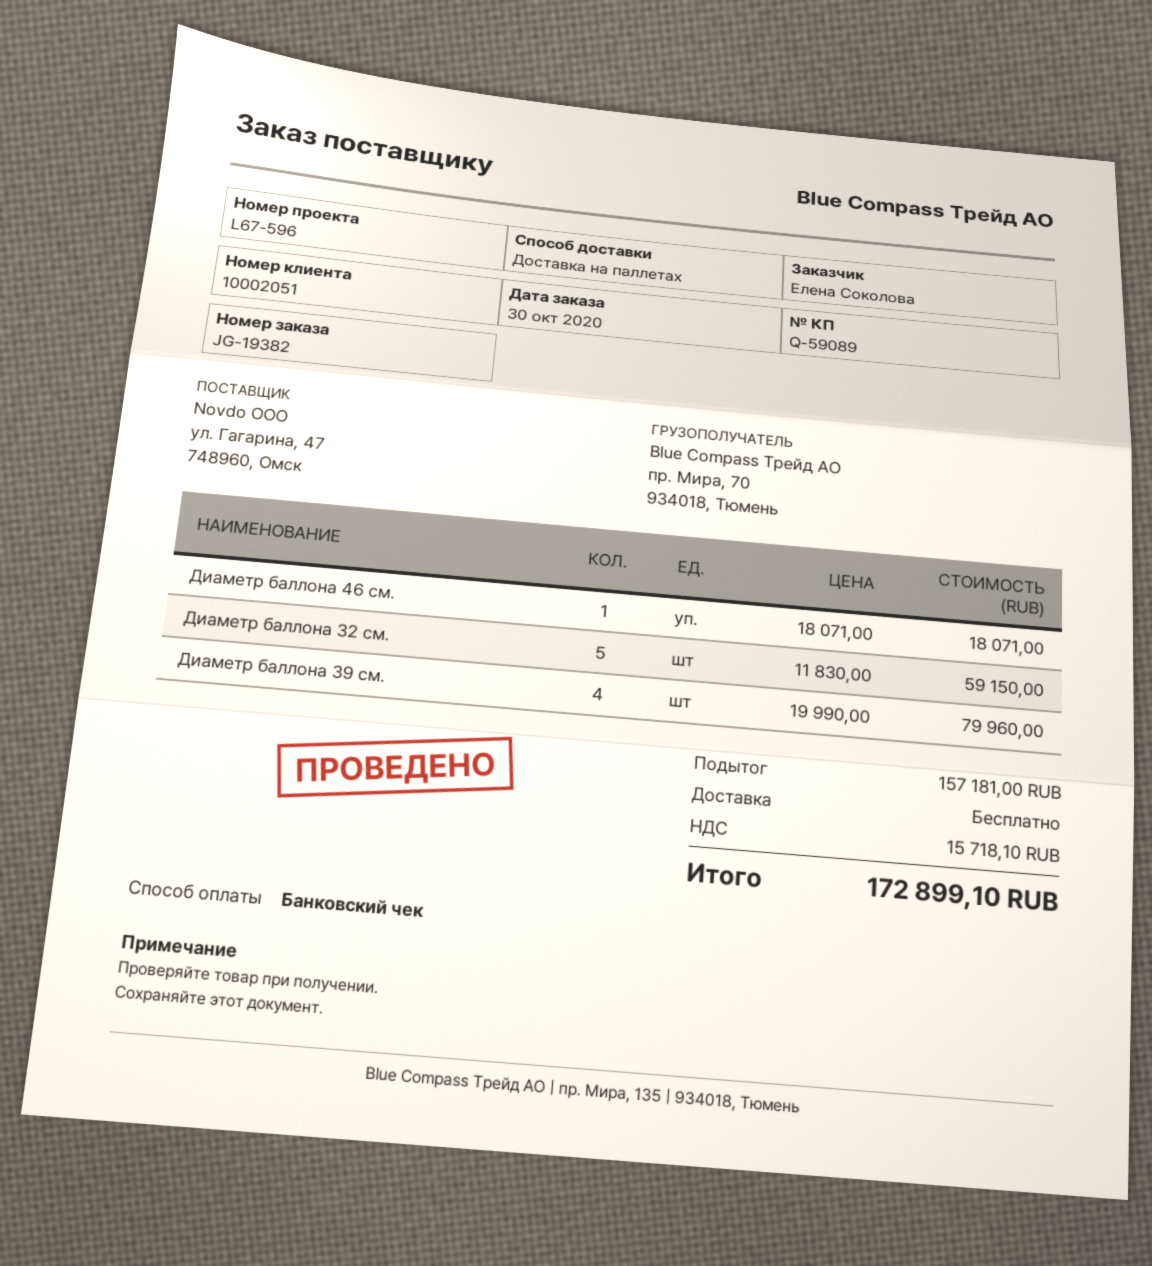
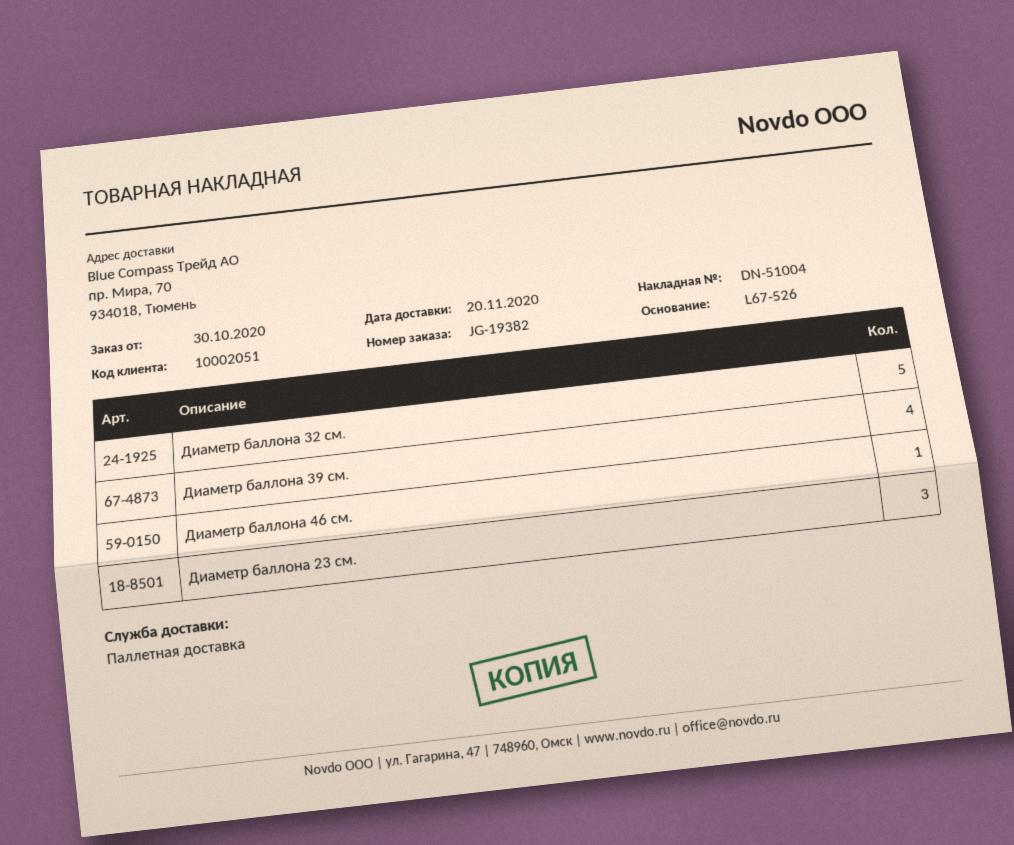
reference: L67-596 -> L67-526
Диаметр баллона 23 см.: none -> 3

